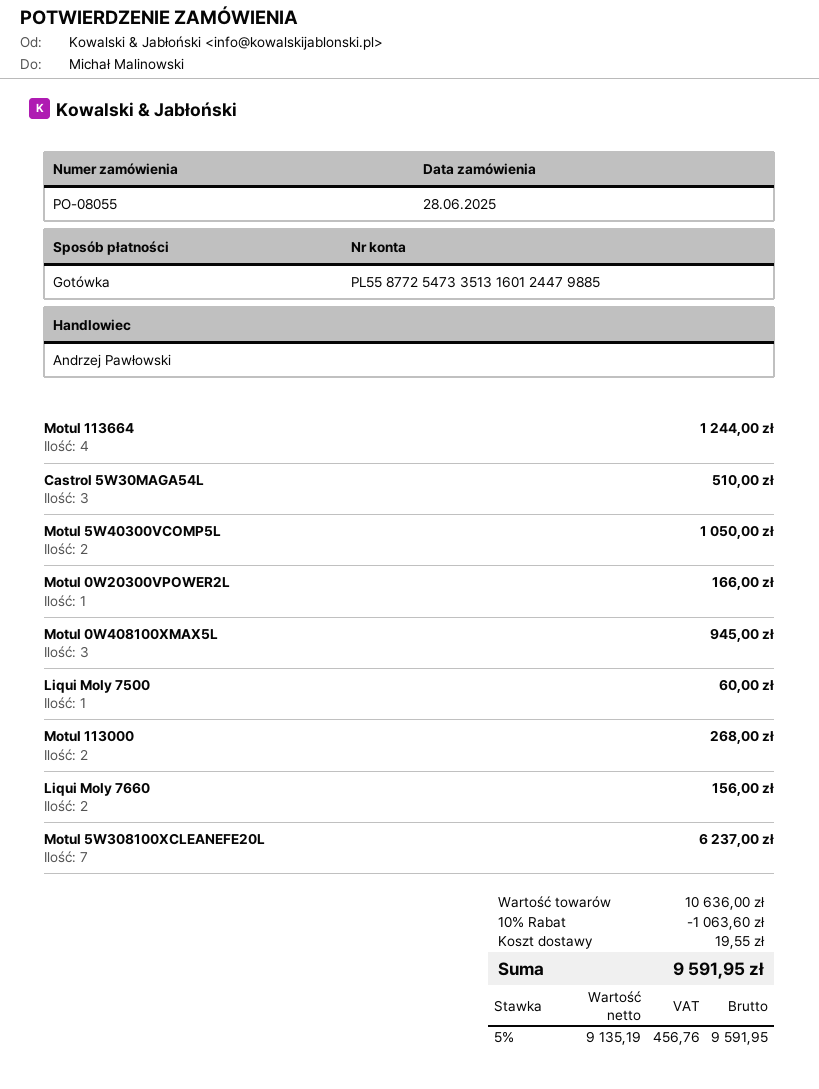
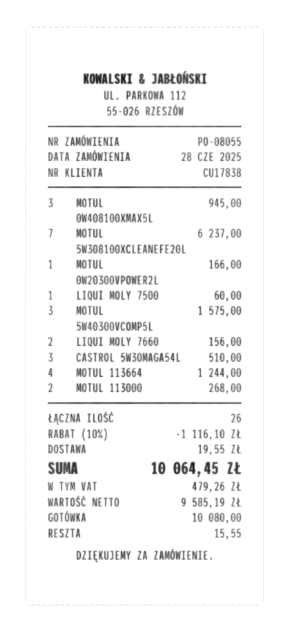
Motul 5W40300VCOMP5L: 2 for 1050.00 -> 3 for 1575.00
discount: 10% = 1063.60 -> 10% = 1116.10
net: 9135.19 -> 9585.19
tax: 456.76 -> 479.26
total: 9591.95 -> 10064.45

